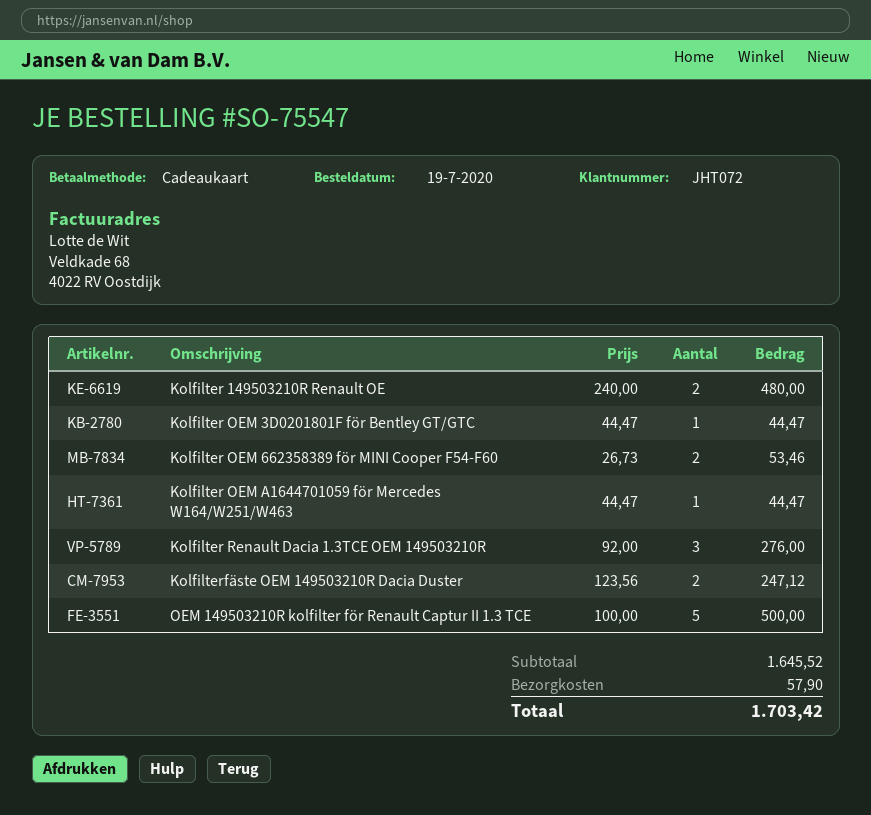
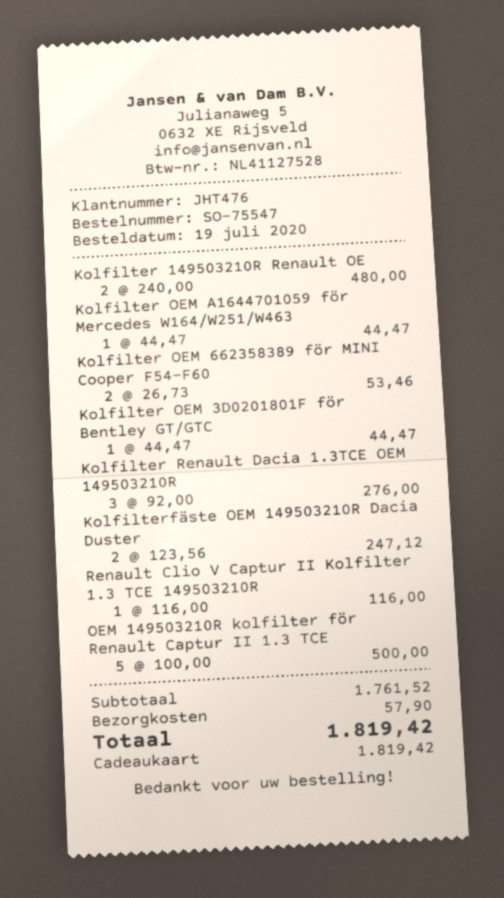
customer number: JHT072 -> JHT476
Renault Clio V Captur II Kolfilter 1.3 TCE 149503210R: none -> 1 x 116.00 = 116.00
subtotal: 1645.52 -> 1761.52
total: 1703.42 -> 1819.42

